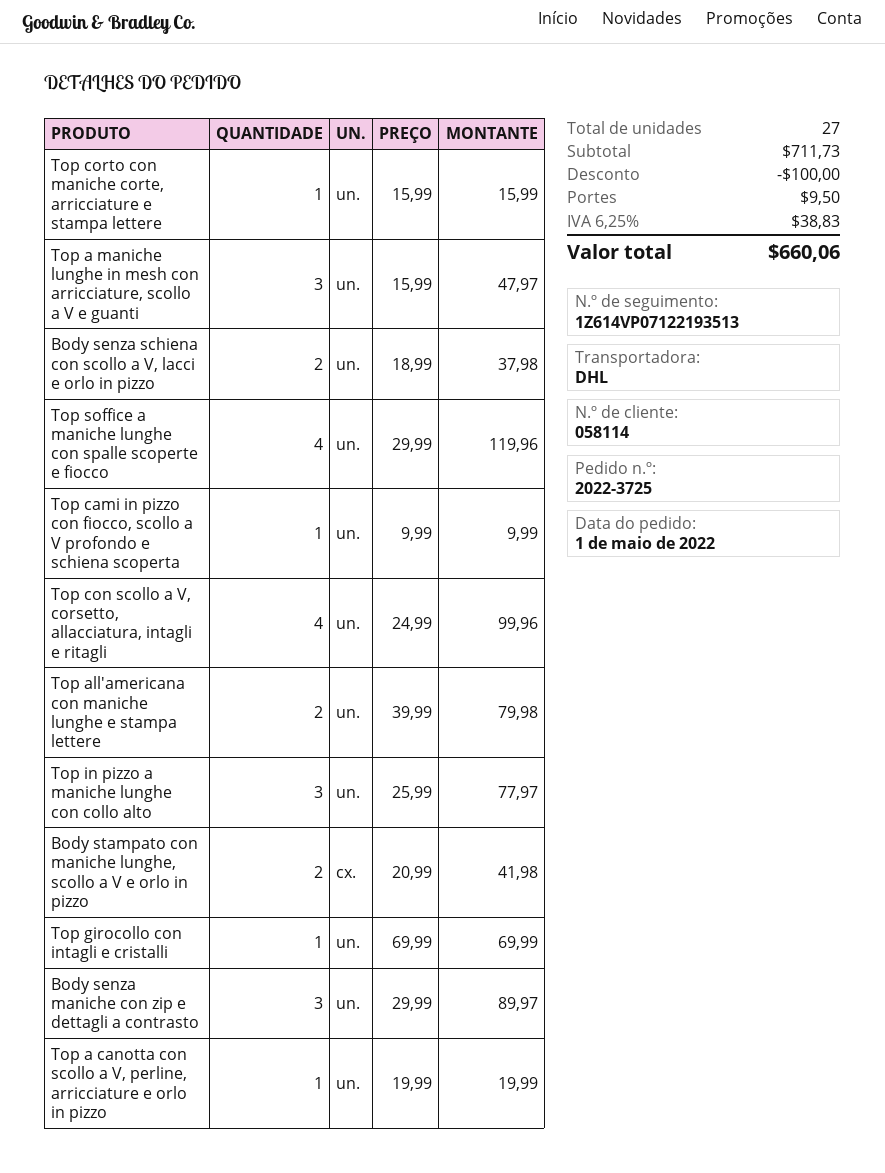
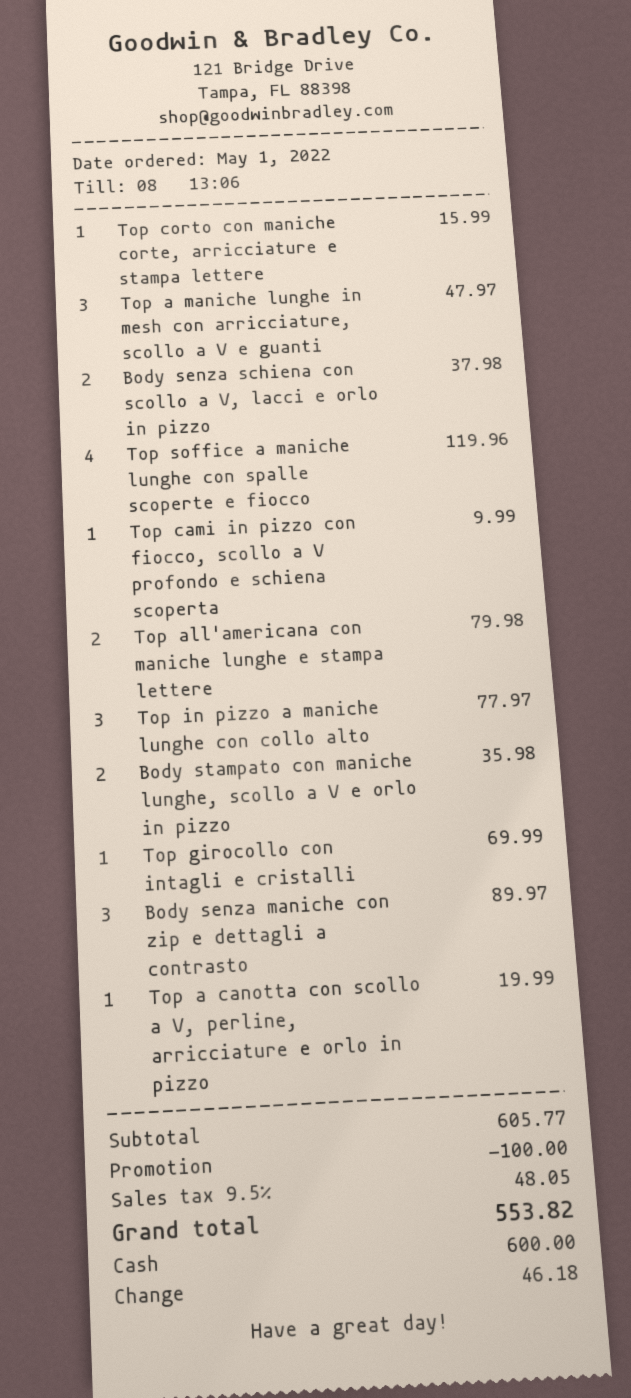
Top con scollo a V, corsetto, allacciatura, intagli e ritagli: 4 for 99.96 -> none
Body stampato con maniche lunghe, scollo a V e orlo in pizzo: 2 for 41.98 -> 2 for 35.98
subtotal: 711.73 -> 605.77
shipping: 9.50 -> none
tax: 6.25% = 38.83 -> 9.5% = 48.05
total: 660.06 -> 553.82

